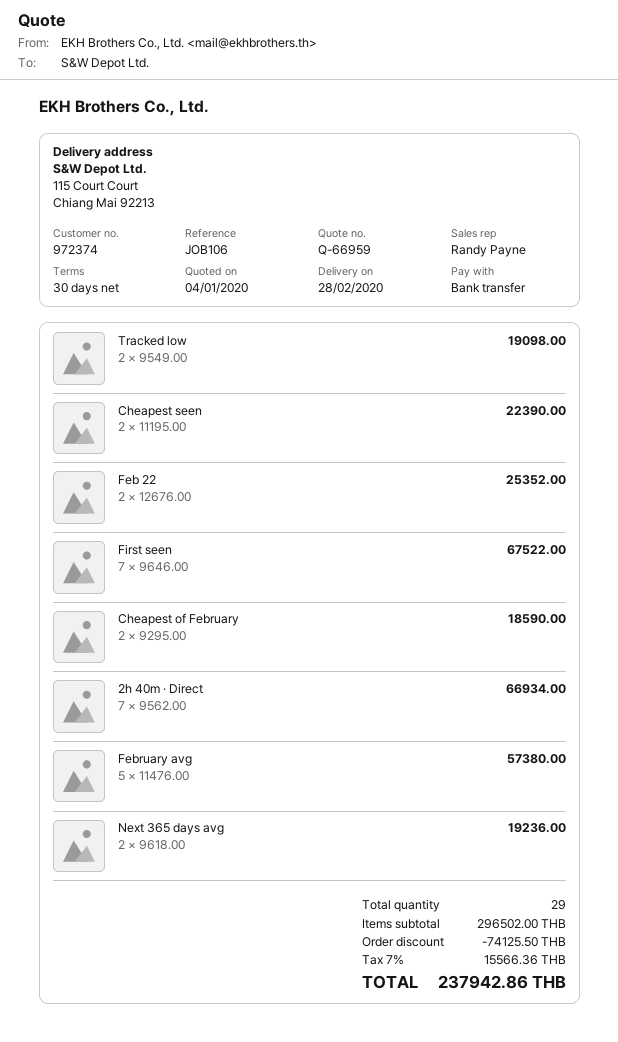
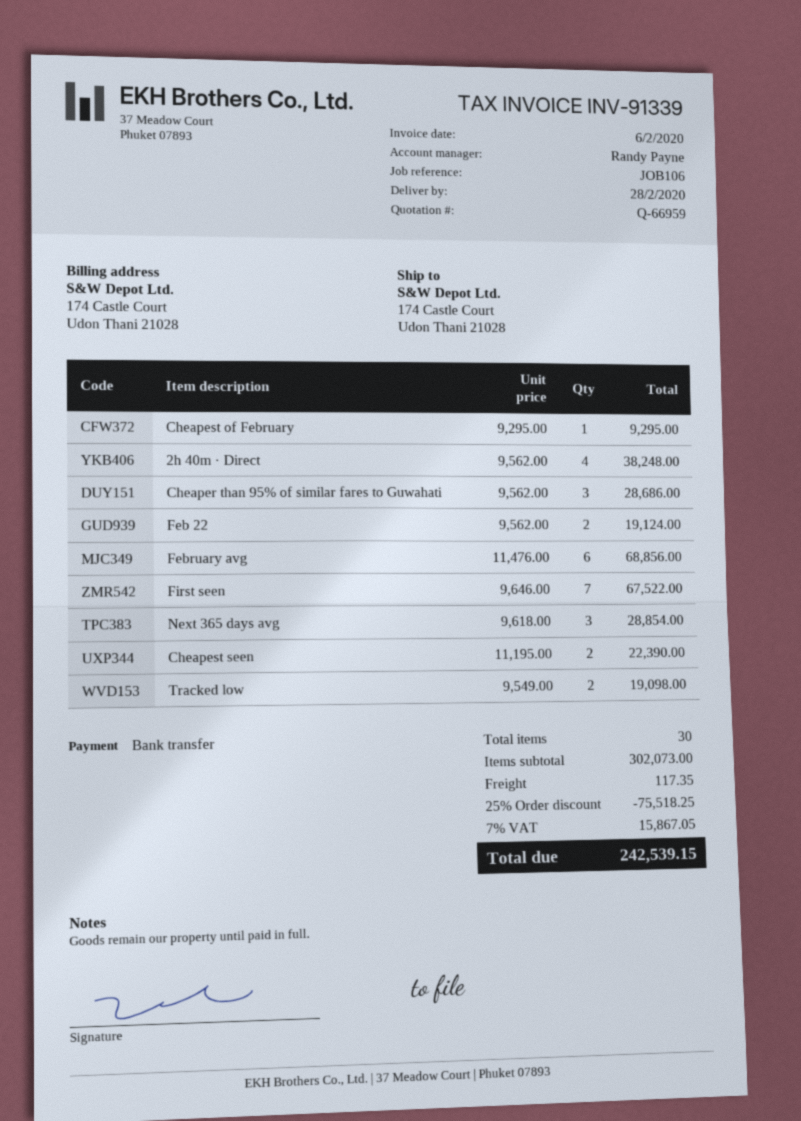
ship to: 115 Court Court, Chiang Mai 92213 -> 174 Castle Court, Udon Thani 21028
Feb 22: 2 x 12676.00 = 25352.00 -> 2 x 9562.00 = 19124.00
Cheapest of February: 2 x 9295.00 = 18590.00 -> 1 x 9295.00 = 9295.00
2h 40m · Direct: 7 x 9562.00 = 66934.00 -> 4 x 9562.00 = 38248.00
February avg: 5 x 11476.00 = 57380.00 -> 6 x 11476.00 = 68856.00
Next 365 days avg: 2 x 9618.00 = 19236.00 -> 3 x 9618.00 = 28854.00
Cheaper than 95% of similar fares to Guwahati: none -> 3 x 9562.00 = 28686.00
total quantity: 29 -> 30
subtotal: 296502.00 -> 302073.00
discount: 74125.50 -> 75518.25
shipping: none -> 117.35
tax: 7% = 15566.36 -> 7% = 15867.05
total: 237942.86 -> 242539.15

